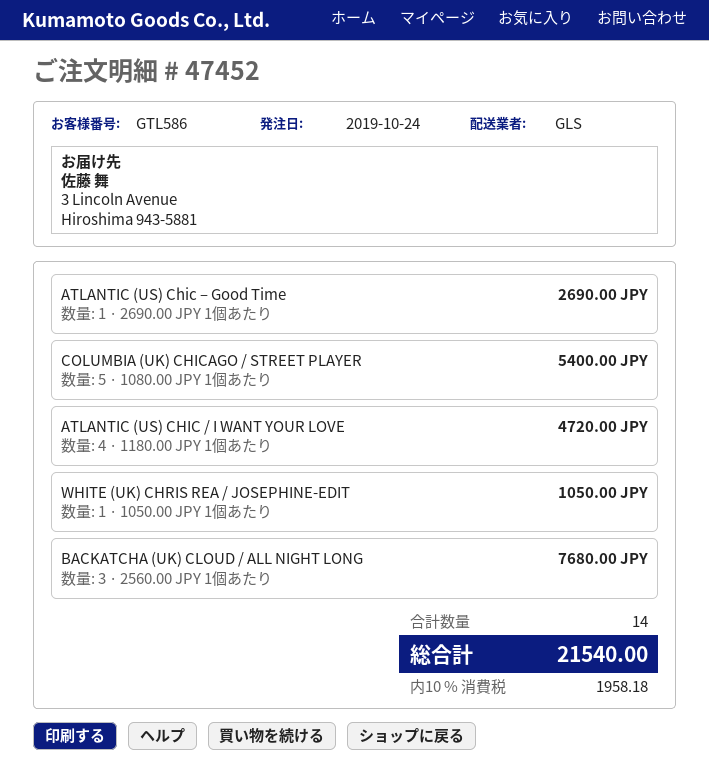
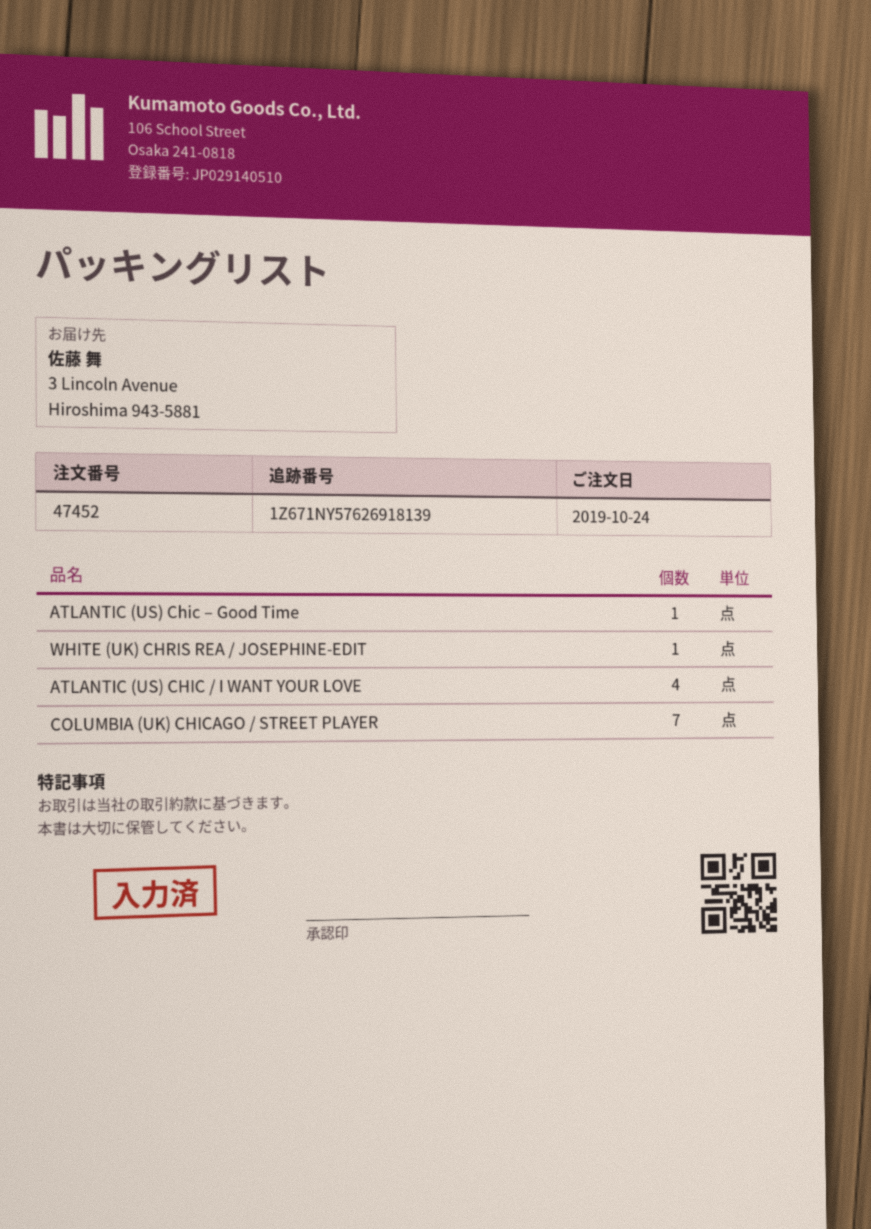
COLUMBIA (UK) CHICAGO / STREET PLAYER: 5 -> 7
BACKATCHA (UK) CLOUD / ALL NIGHT LONG: 3 -> none

